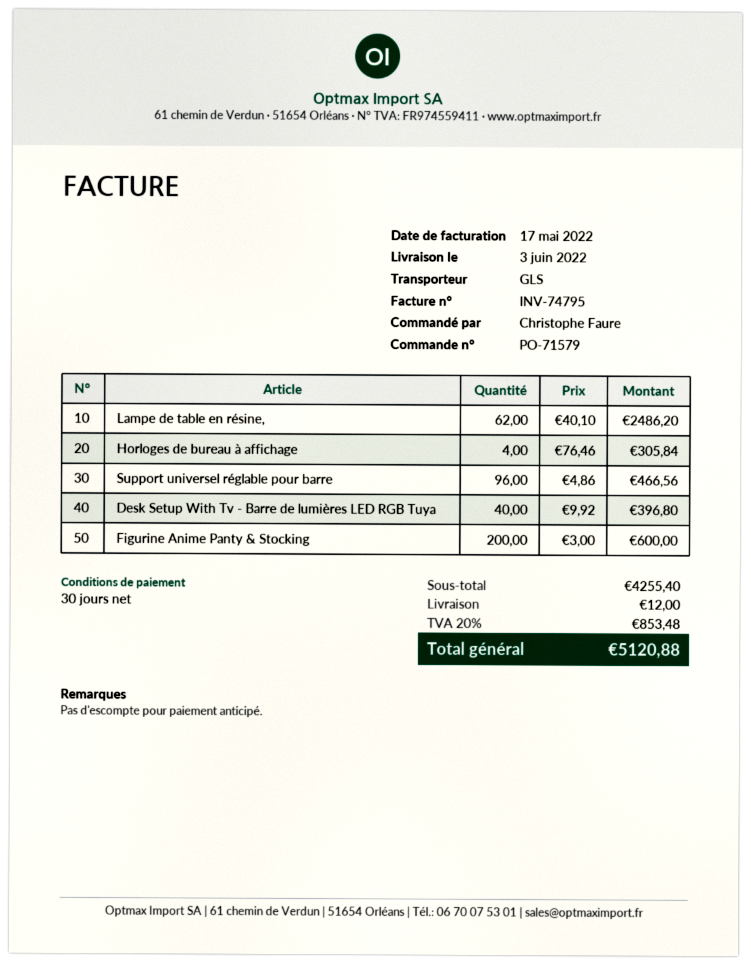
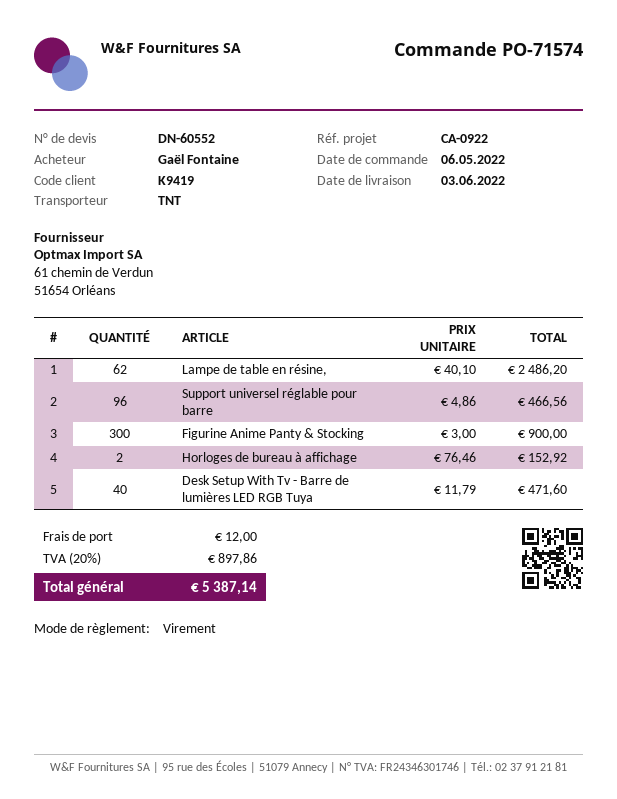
order number: PO-71579 -> PO-71574
ordered by: Christophe Faure -> Gaël Fontaine
shipping method: GLS -> TNT
Horloges de bureau à affichage: 4 x 76.46 = 305.84 -> 2 x 76.46 = 152.92
Desk Setup With Tv - Barre de lumières LED RGB Tuya: 40 x 9.92 = 396.80 -> 40 x 11.79 = 471.60
Figurine Anime Panty & Stocking: 200 x 3.00 = 600.00 -> 300 x 3.00 = 900.00
tax: 20% = 853.48 -> 20% = 897.86
total: 5120.88 -> 5387.14

